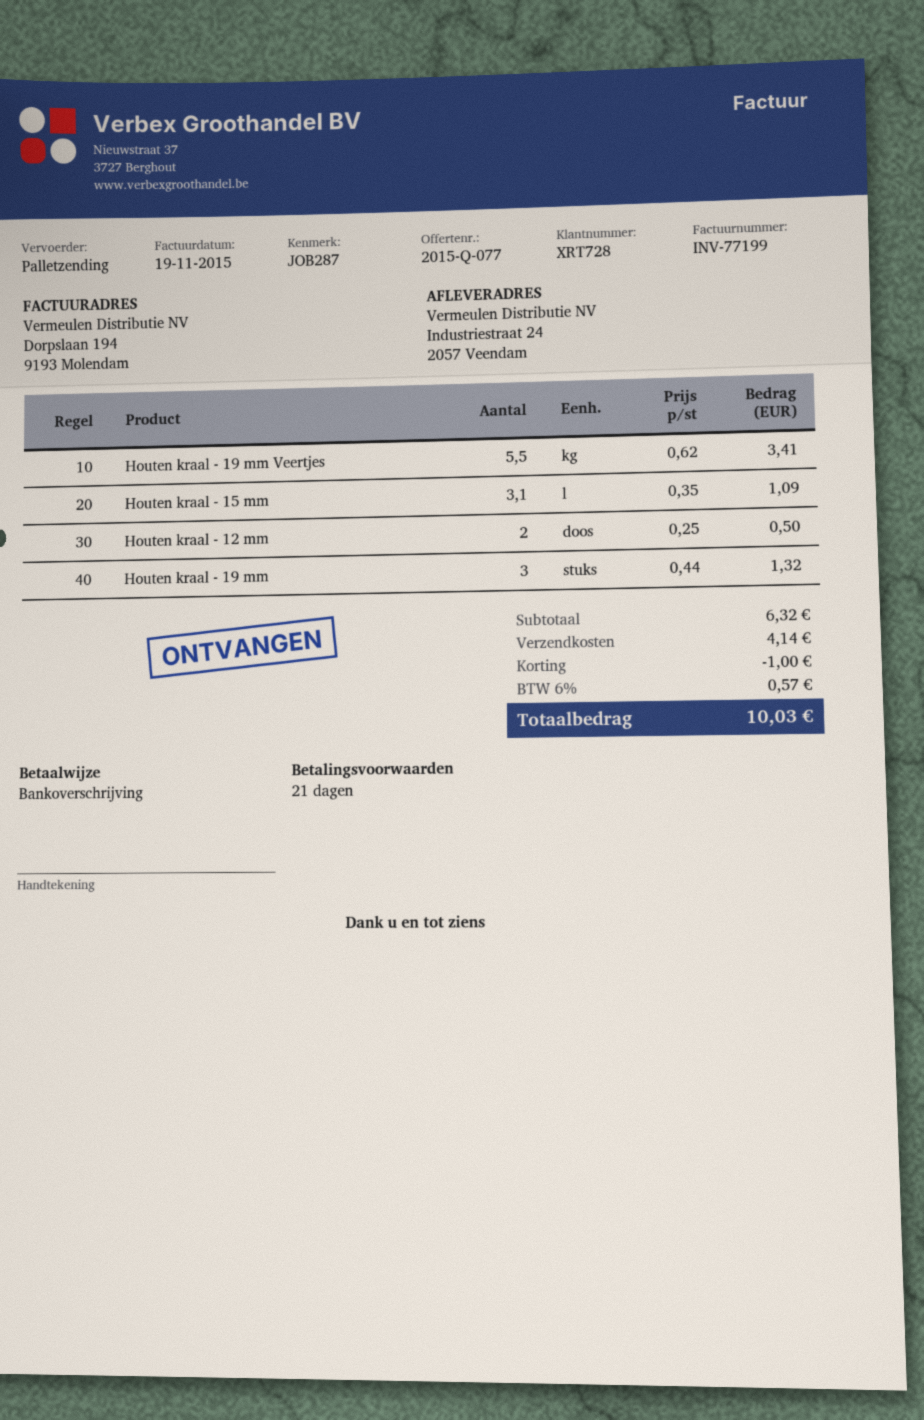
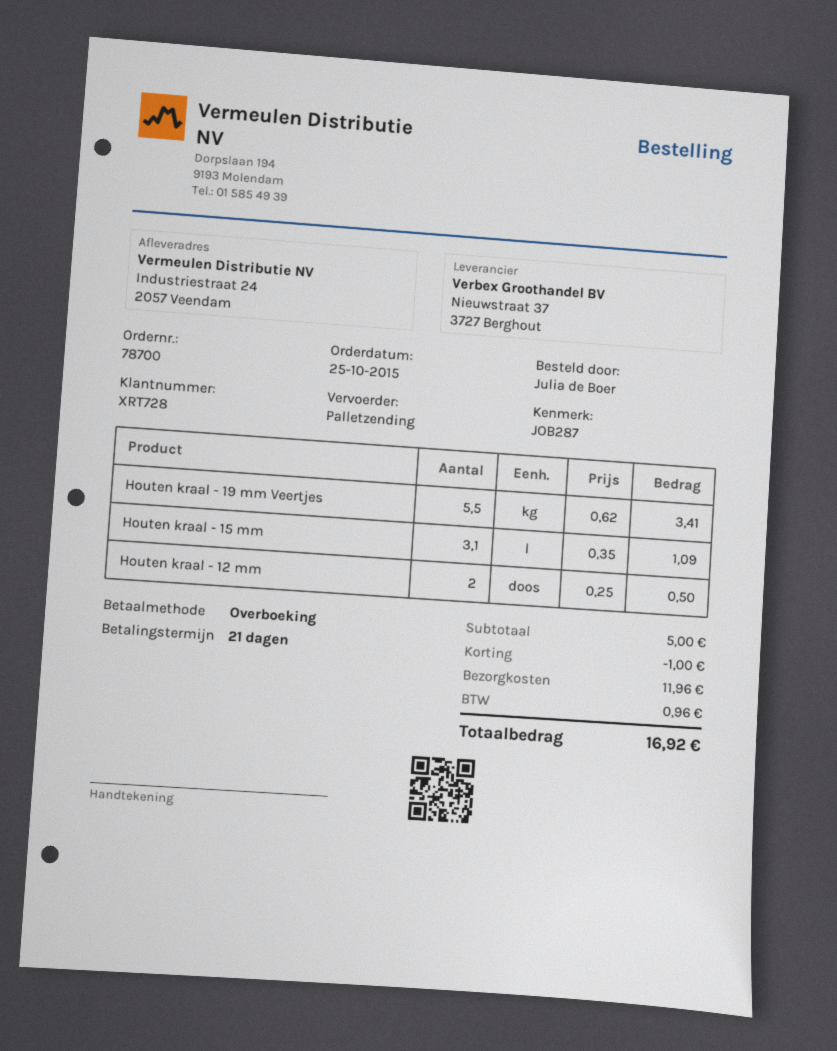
Houten kraal - 19 mm: 3 x 0.44 = 1.32 -> none
subtotal: 6.32 -> 5.00
shipping: 4.14 -> 11.96
tax: 0.57 -> 0.96
total: 10.03 -> 16.92

